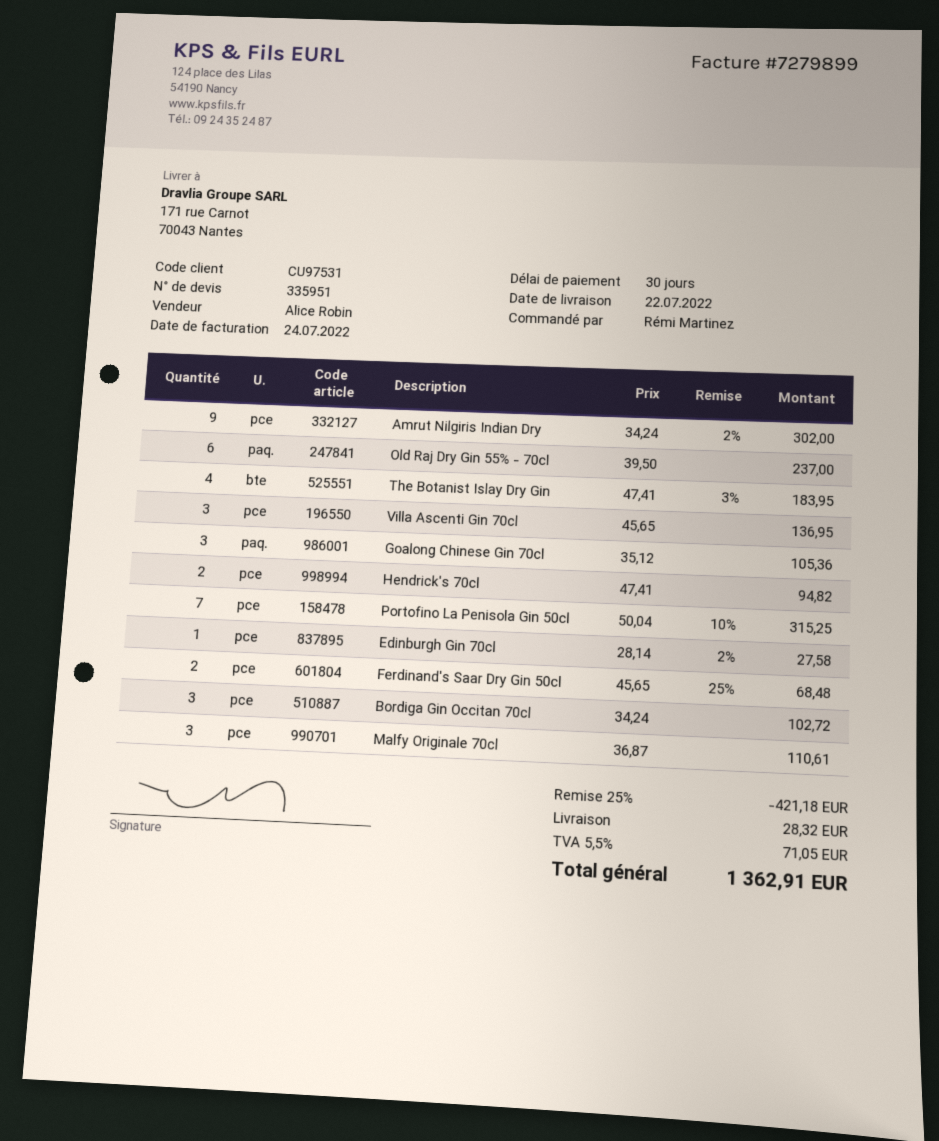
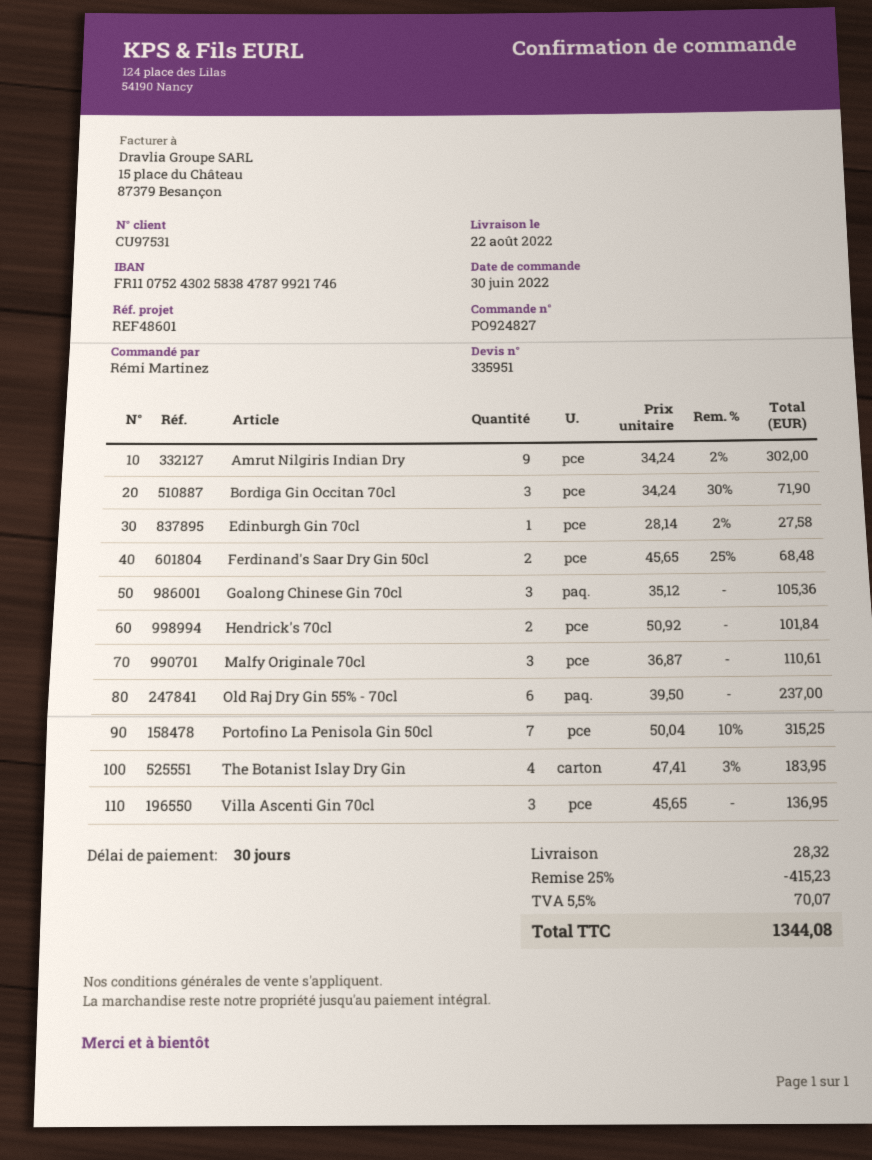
delivery date: 2022-07-22 -> 2022-08-22
Hendrick's 70cl: 2 x 47.41 = 94.82 -> 2 x 50.92 = 101.84
Bordiga Gin Occitan 70cl: 3 x 34.24 = 102.72 -> 3 x 34.24 - 30% = 71.90
discount: 25% = 421.18 -> 25% = 415.23
tax: 5.5% = 71.05 -> 5.5% = 70.07
total: 1362.91 -> 1344.08

